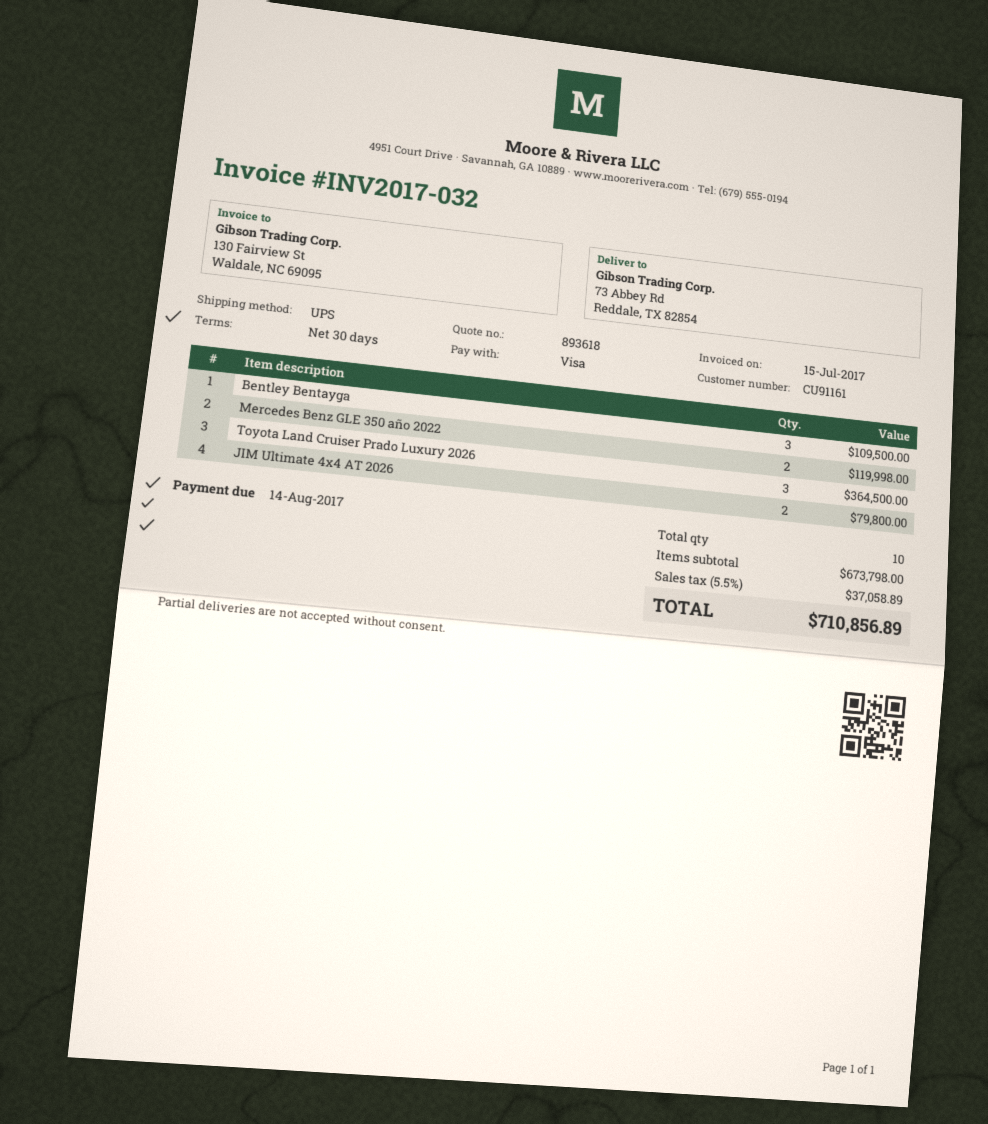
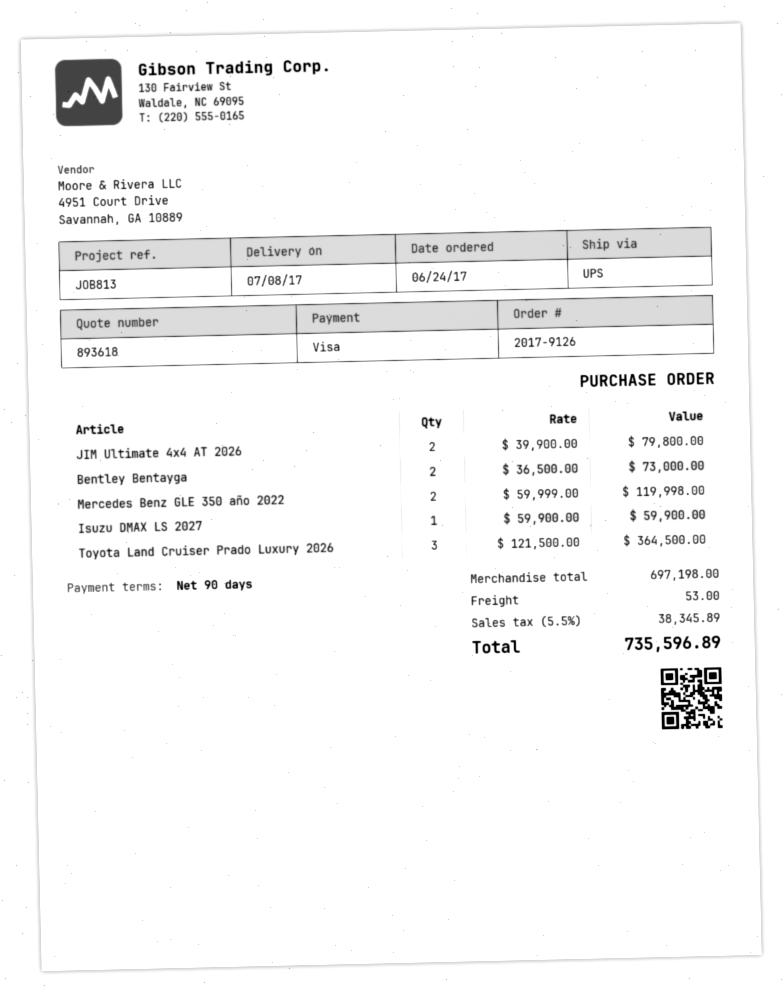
payment terms: 30 days -> 90 days
Bentley Bentayga: 3 for 109500.00 -> 2 for 73000.00
Isuzu DMAX LS 2027: none -> 1 for 59900.00
subtotal: 673798.00 -> 697198.00
shipping: none -> 53.00
tax: 5.5% = 37058.89 -> 5.5% = 38345.89
total: 710856.89 -> 735596.89

